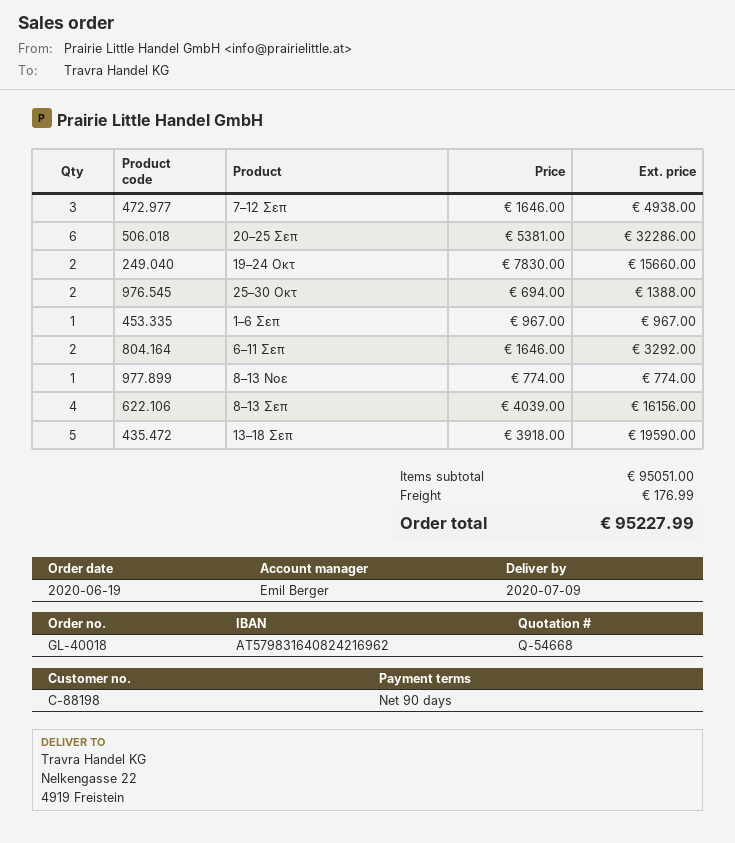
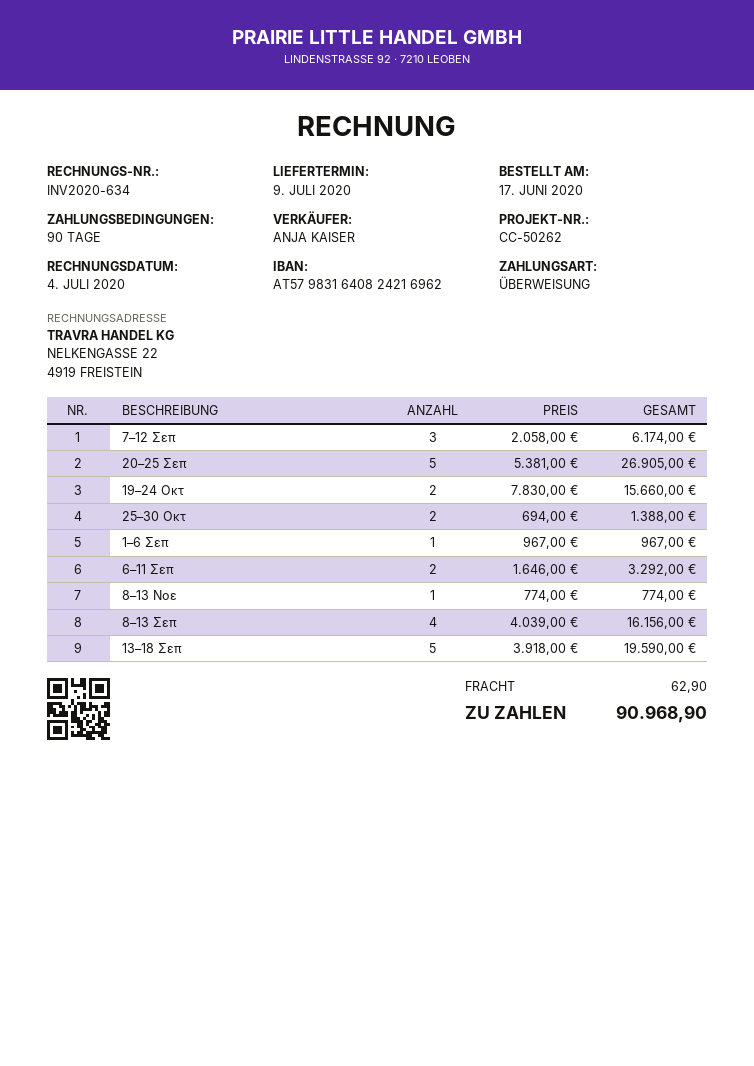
order date: 2020-06-19 -> 2020-06-17
sales rep: Emil Berger -> ANJA KAISER
7–12 Σεπ: 3 x 1646.00 = 4938.00 -> 3 x 2058.00 = 6174.00
20–25 Σεπ: 6 x 5381.00 = 32286.00 -> 5 x 5381.00 = 26905.00
shipping: 176.99 -> 62.90
total: 95227.99 -> 90968.90

